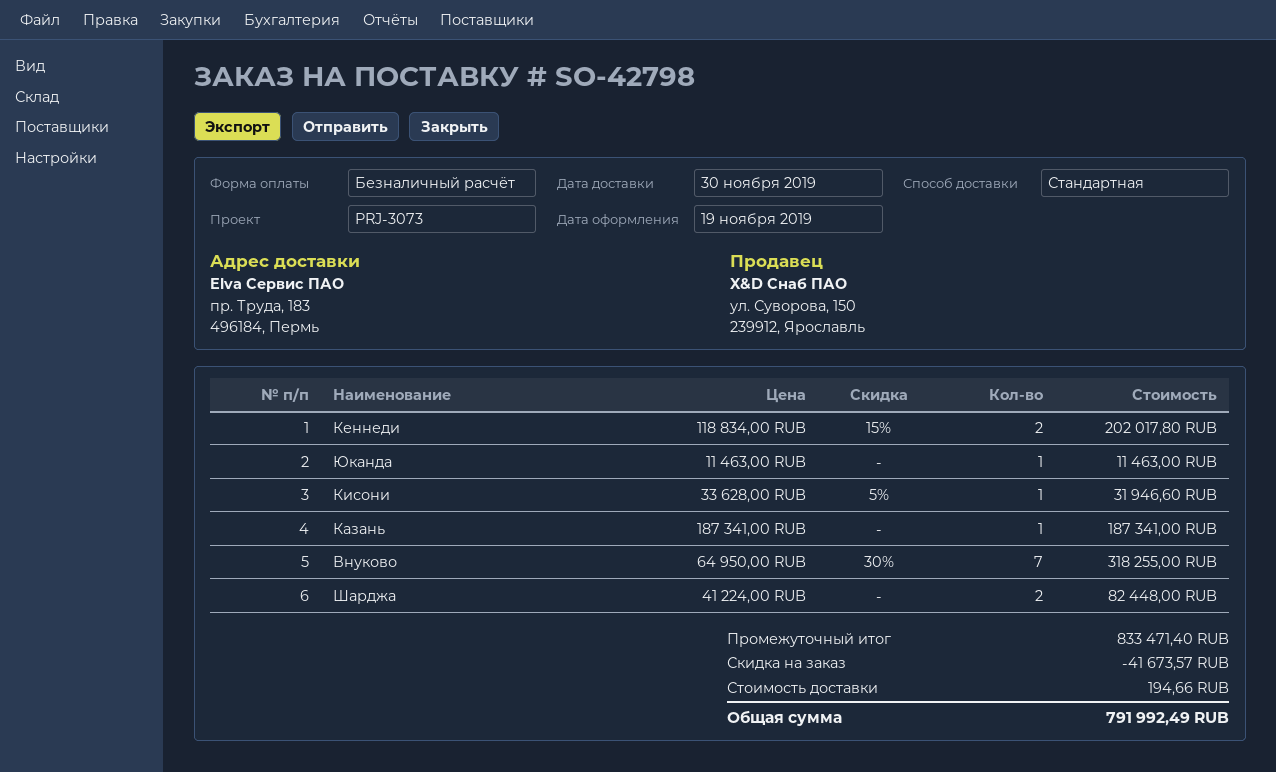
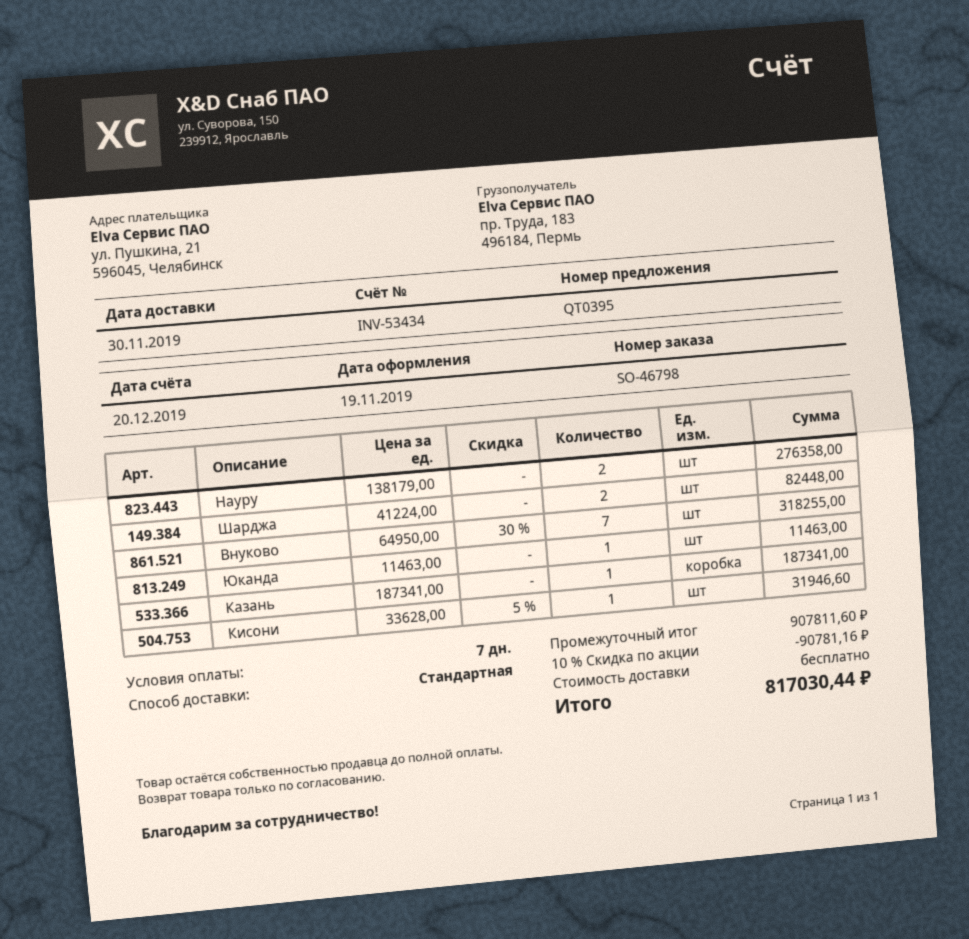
order number: SO-42798 -> SO-46798
Кеннеди: 2 x 118834.00 - 15% = 202017.80 -> none
Науру: none -> 2 x 138179.00 = 276358.00
subtotal: 833471.40 -> 907811.60
discount: 41673.57 -> 90781.16
shipping: 194.66 -> 0.00
total: 791992.49 -> 817030.44

